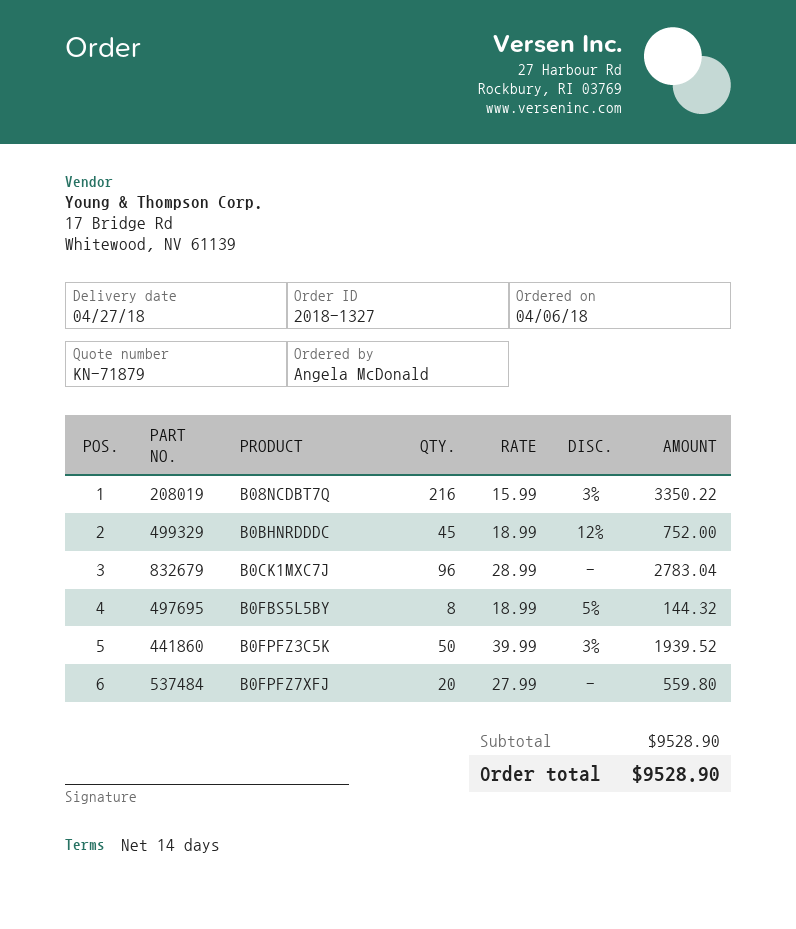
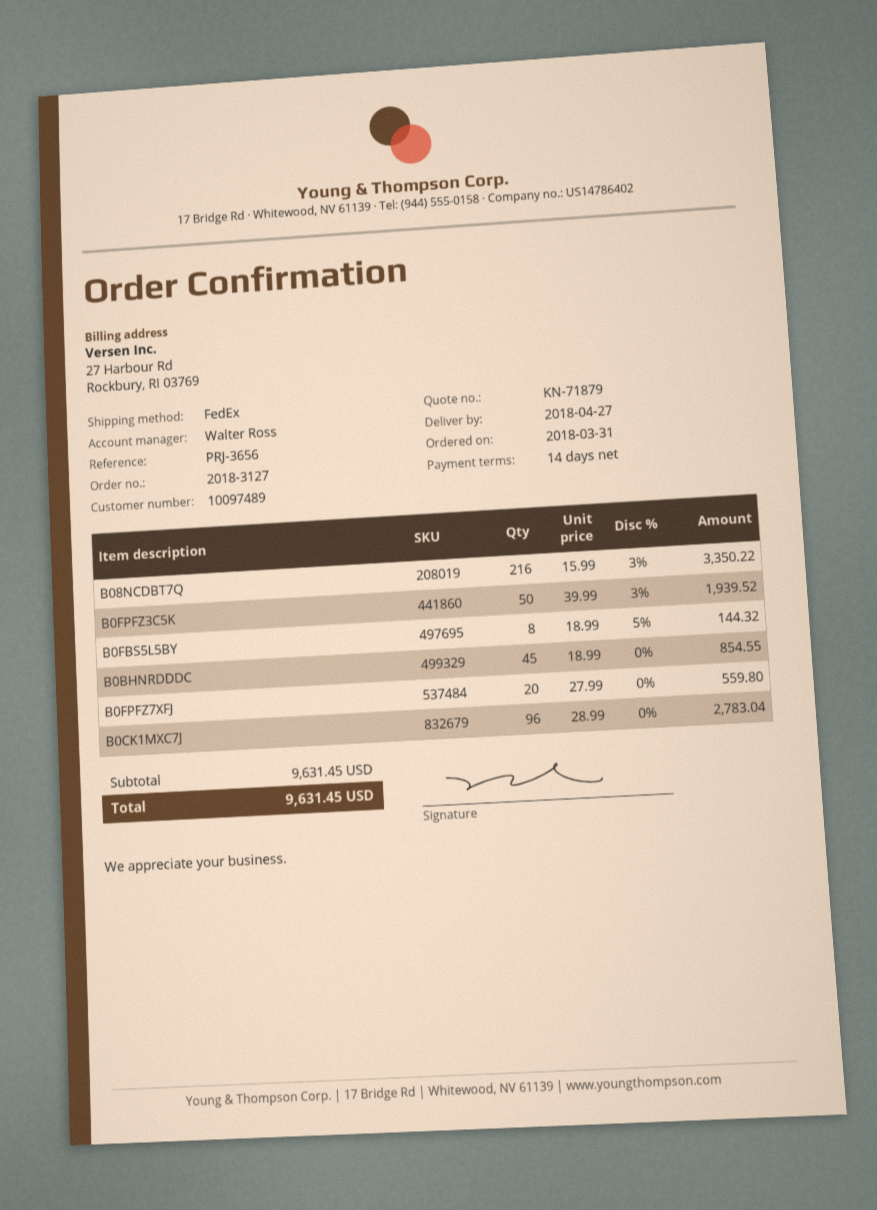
order number: 2018-1327 -> 2018-3127
order date: 2018-04-06 -> 2018-03-31
B0BHNRDDDC: 45 x 18.99 - 12% = 752.00 -> 45 x 18.99 = 854.55
subtotal: 9528.90 -> 9631.45
total: 9528.90 -> 9631.45

